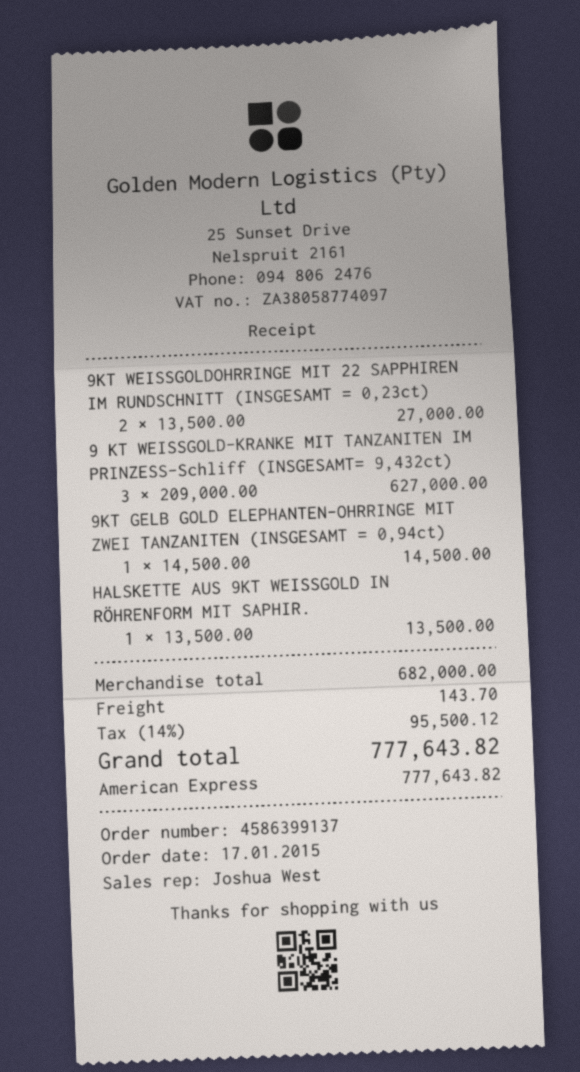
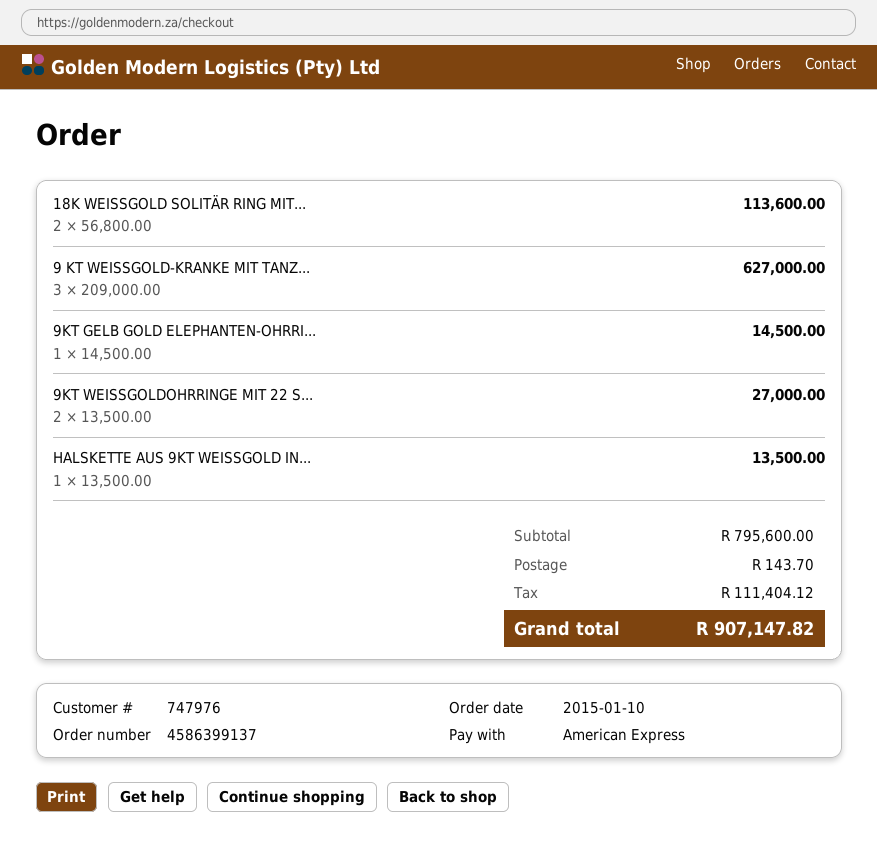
order date: 2015-01-17 -> 2015-01-10
18K WEISSGOLD SOLITÄR RING MIT...: none -> 2 x 56800.00 = 113600.00
subtotal: 682000.00 -> 795600.00
tax: 95500.12 -> 111404.12
total: 777643.82 -> 907147.82

